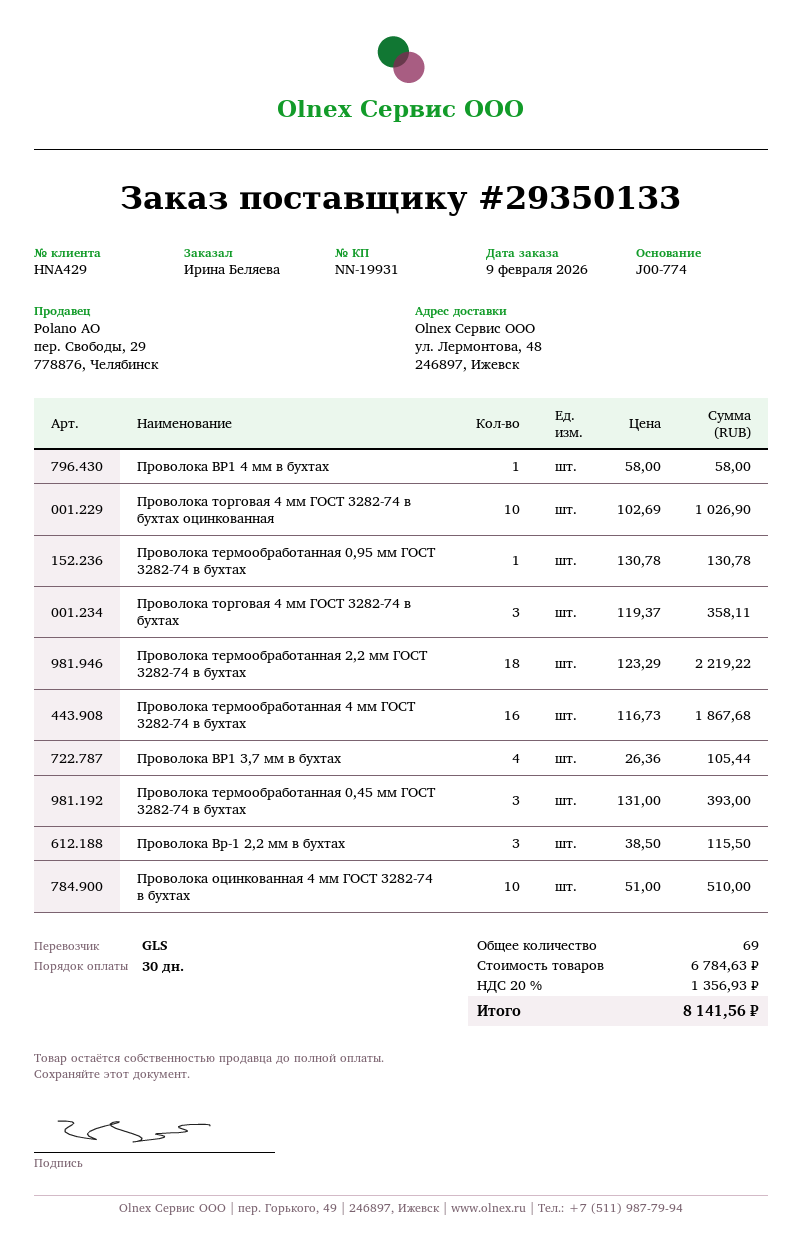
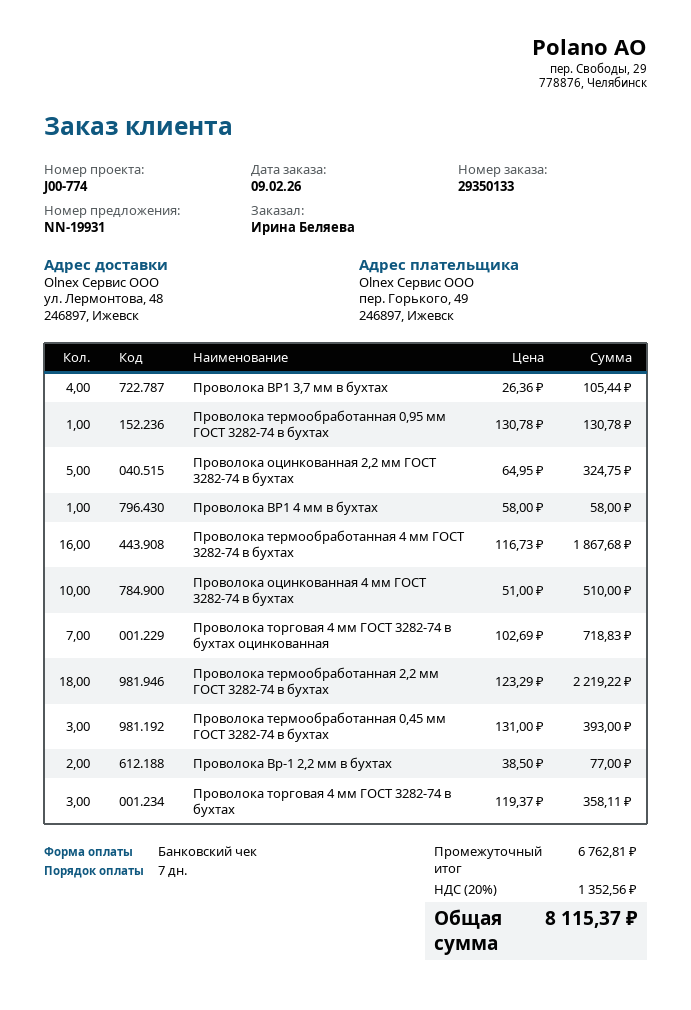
payment terms: 30 days -> 7 days
Проволока торговая 4 мм ГОСТ 3282-74 в бухтах оцинкованная: 10 x 102.69 = 1026.90 -> 7 x 102.69 = 718.83
Проволока Вр-1 2,2 мм в бухтах: 3 x 38.50 = 115.50 -> 2 x 38.50 = 77.00
Проволока оцинкованная 2,2 мм ГОСТ 3282-74 в бухтах: none -> 5 x 64.95 = 324.75
subtotal: 6784.63 -> 6762.81
tax: 20% = 1356.93 -> 20% = 1352.56
total: 8141.56 -> 8115.37

